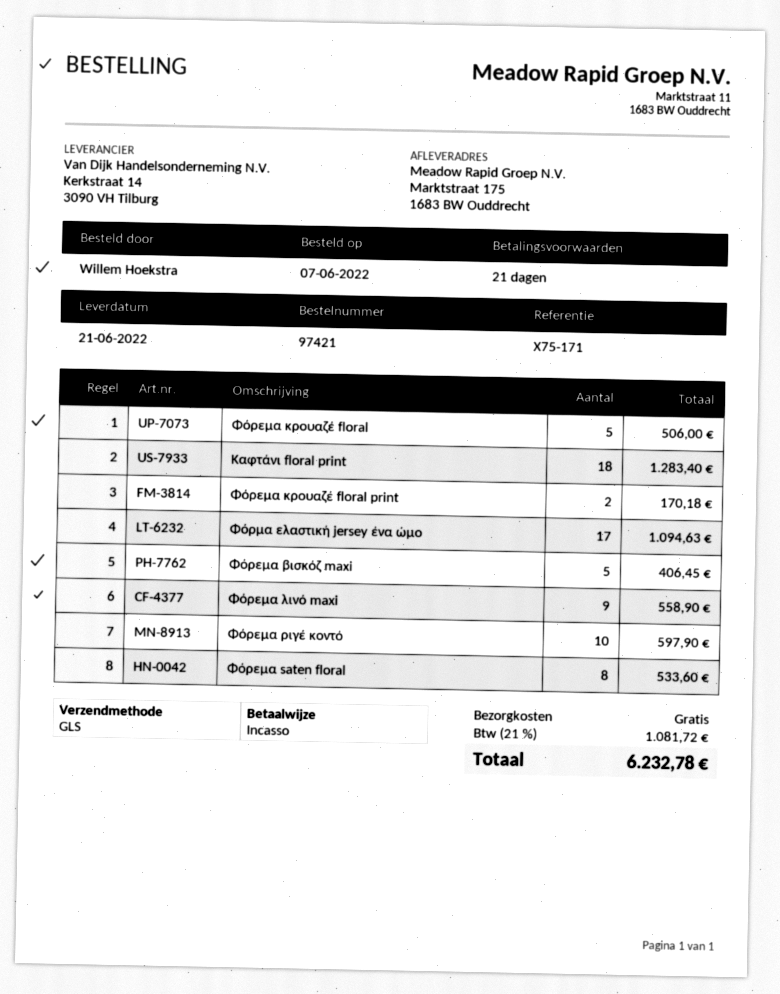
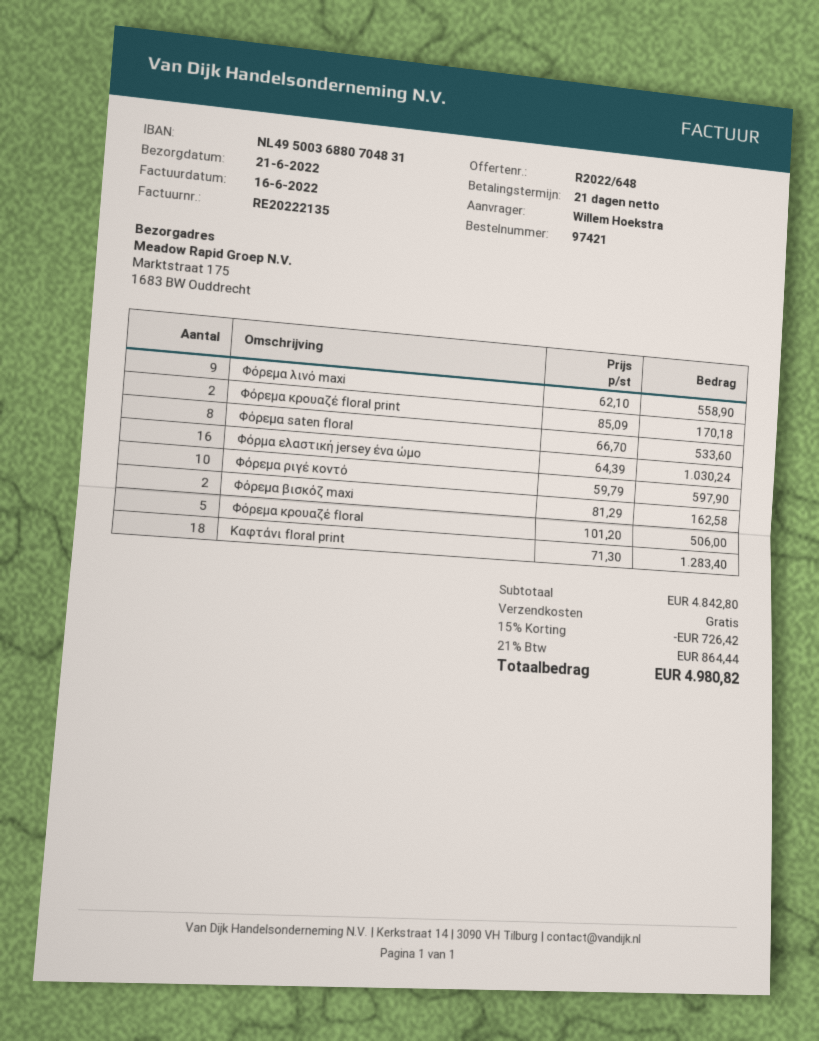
Φόρμα ελαστική jersey ένα ώμο: 17 for 1094.63 -> 16 for 1030.24
Φόρεμα βισκόζ maxi: 5 for 406.45 -> 2 for 162.58
discount: none -> 15% = 726.42
tax: 21% = 1081.72 -> 21% = 864.44
total: 6232.78 -> 4980.82

